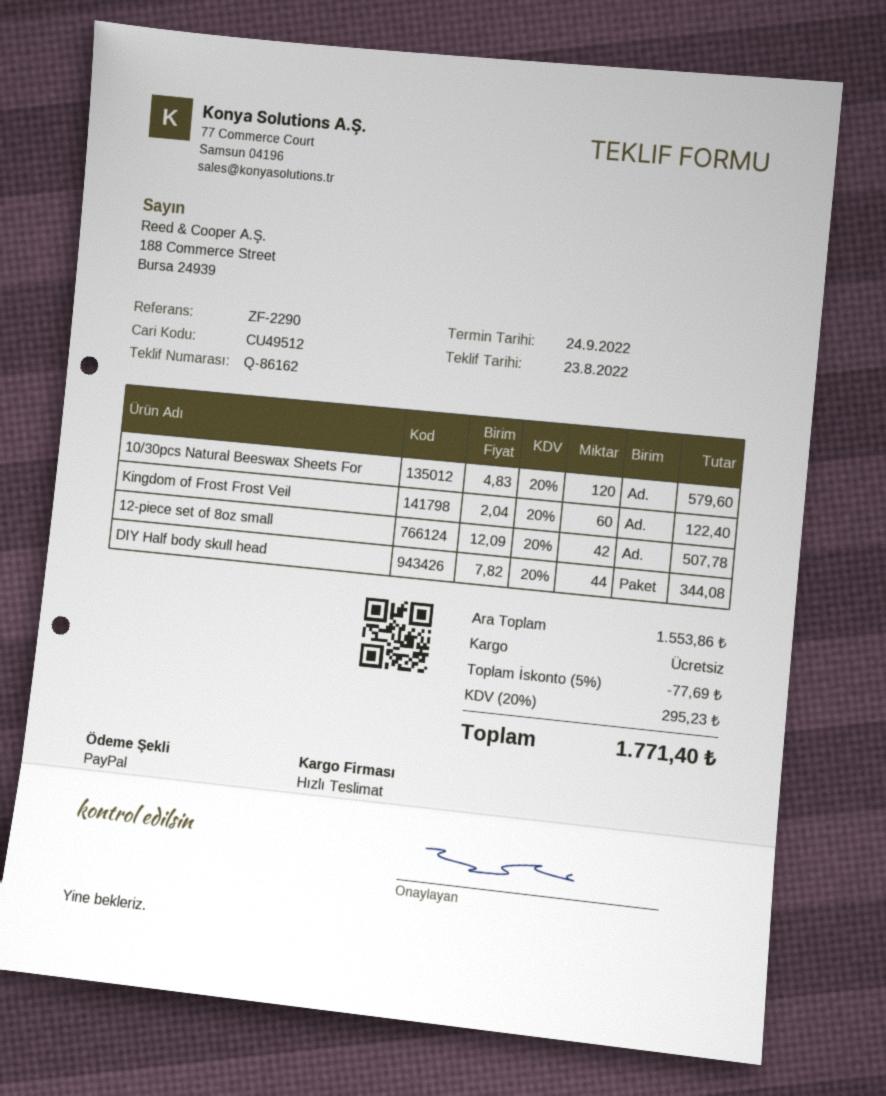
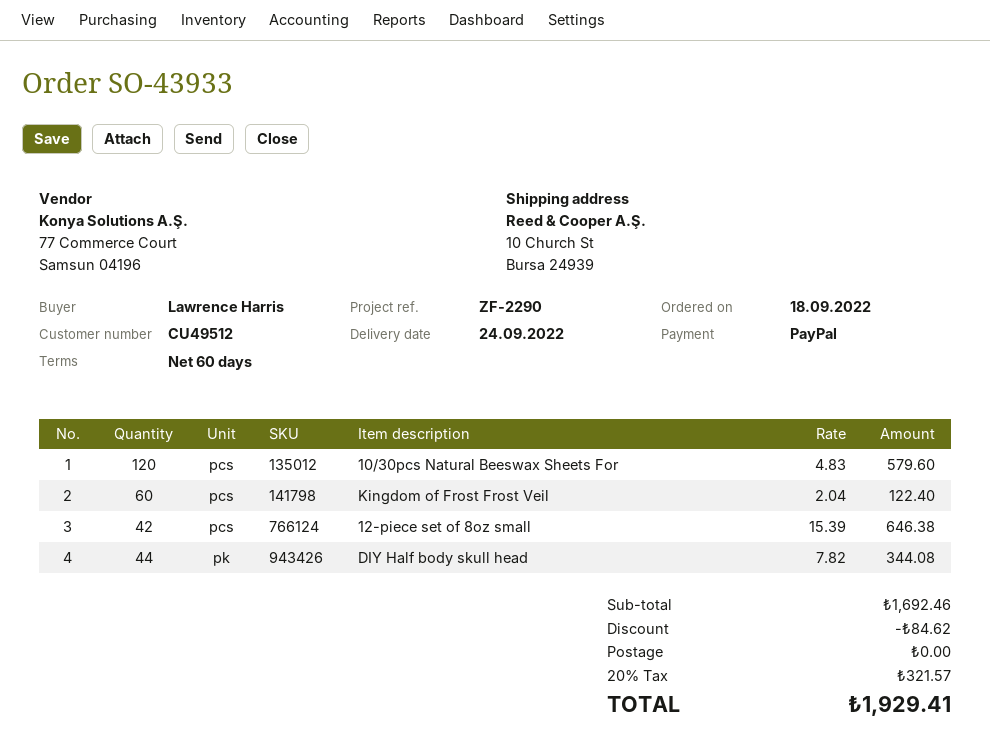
12-piece set of 8oz small: 42 x 12.09 = 507.78 -> 42 x 15.39 = 646.38
subtotal: 1553.86 -> 1692.46
discount: 77.69 -> 84.62
tax: 20% = 295.23 -> 20% = 321.57
total: 1771.40 -> 1929.41

